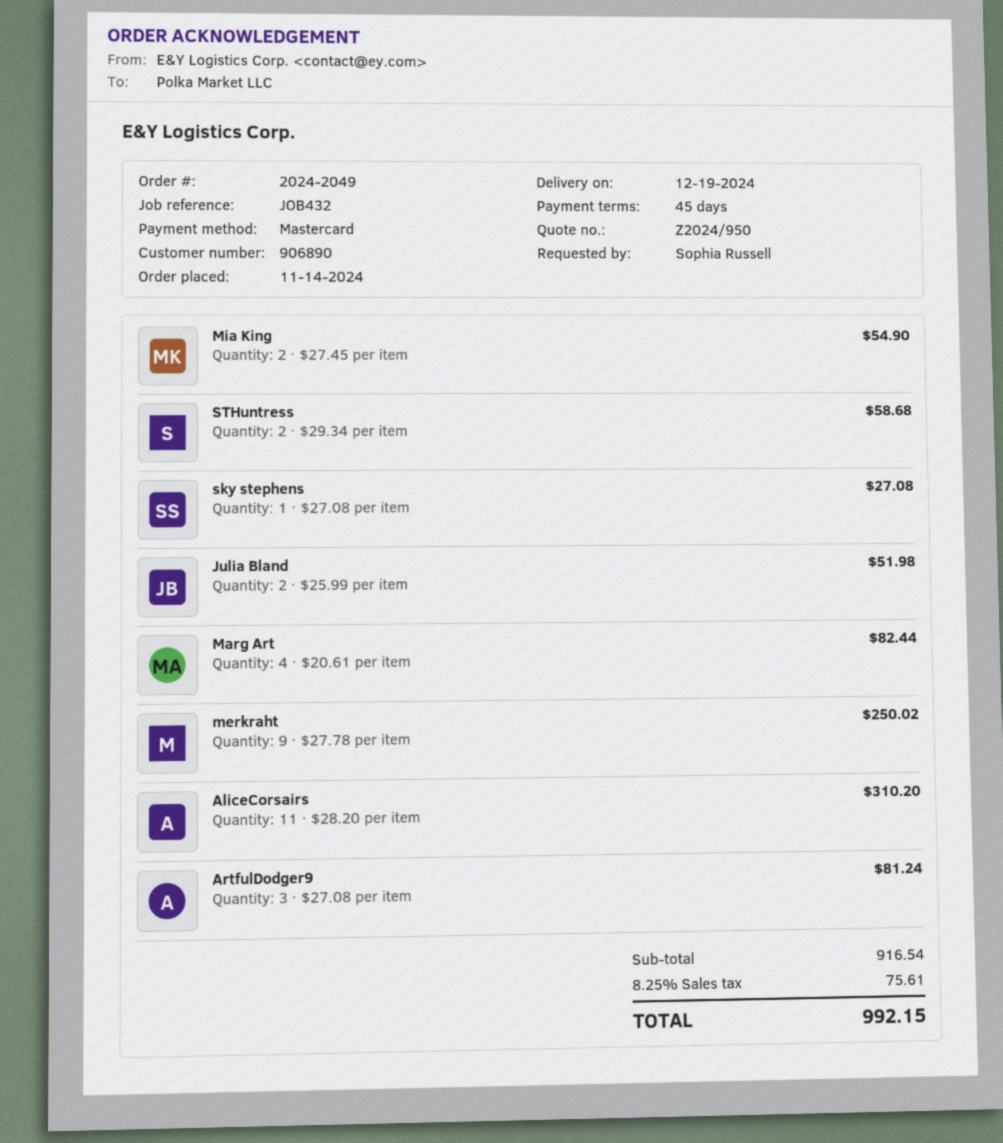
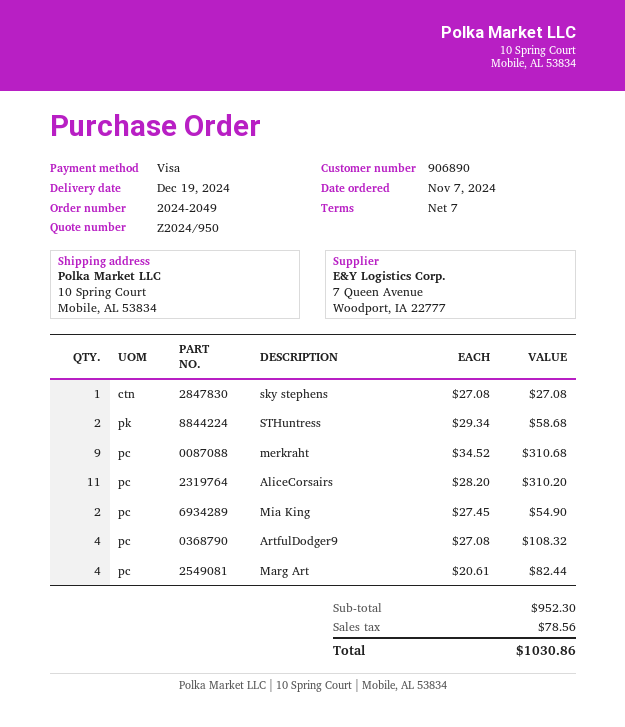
order date: 2024-11-14 -> 2024-11-07
payment terms: 45 days -> 7 days
payment method: Mastercard -> Visa
Julia Bland: 2 x 25.99 = 51.98 -> none
merkraht: 9 x 27.78 = 250.02 -> 9 x 34.52 = 310.68
ArtfulDodger9: 3 x 27.08 = 81.24 -> 4 x 27.08 = 108.32
subtotal: 916.54 -> 952.30
tax: 75.61 -> 78.56
total: 992.15 -> 1030.86

